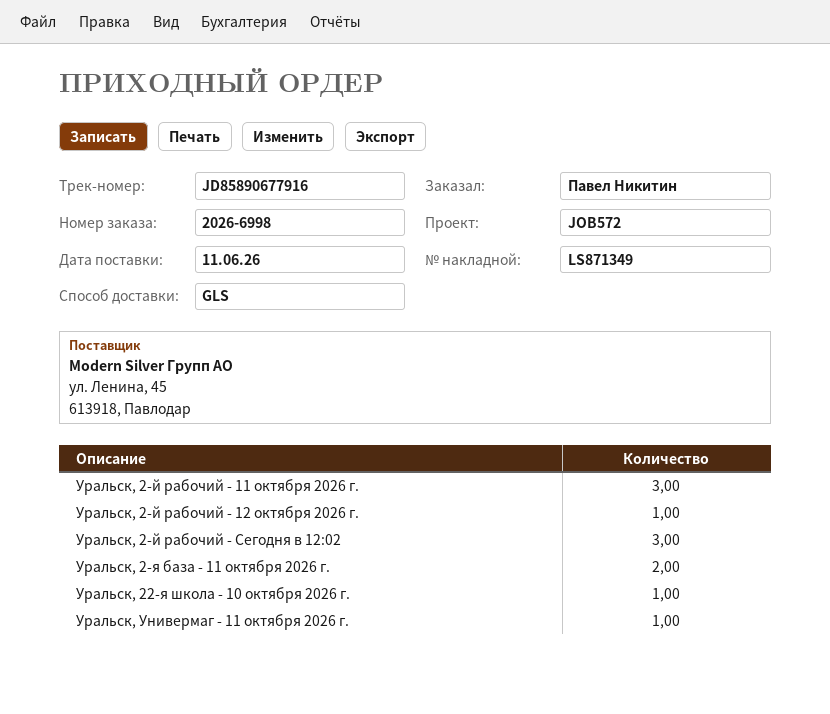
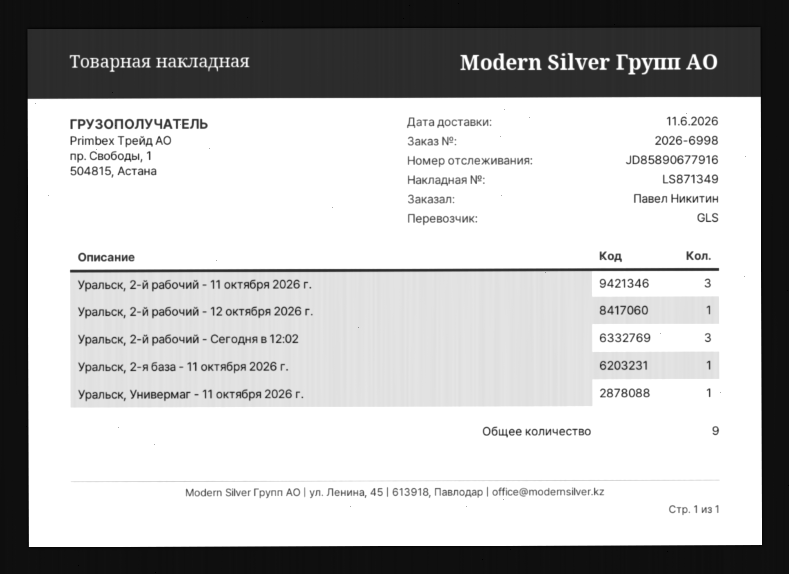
Уральск, 2-я база - 11 октября 2026 г.: 2 -> 1
Уральск, 22-я школа - 10 октября 2026 г.: 1 -> none

